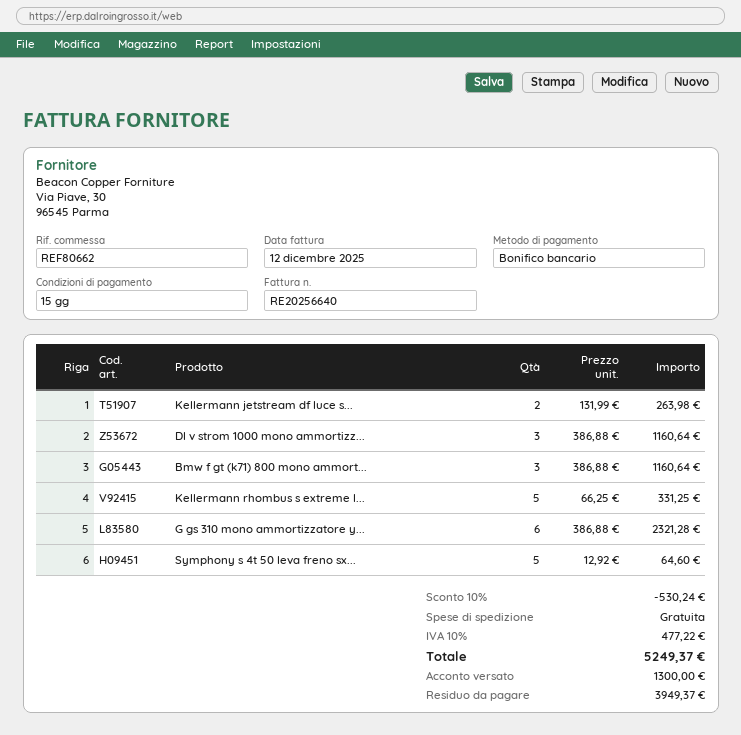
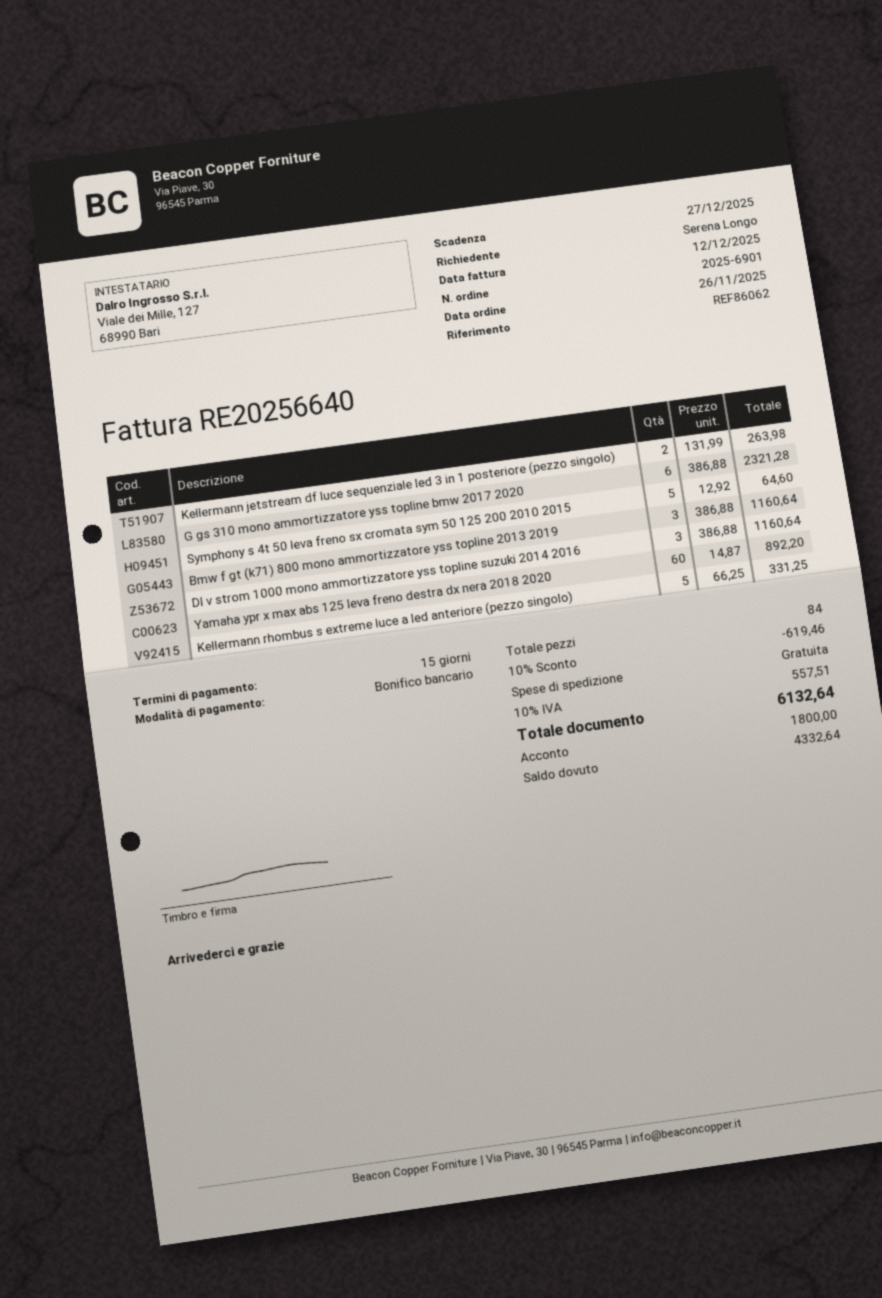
reference: REF80662 -> REF86062
Yamaha ypr x max abs 125 leva freno destra dx nera 2018 2020: none -> 60 x 14.87 = 892.20
discount: 10% = 530.24 -> 10% = 619.46
tax: 10% = 477.22 -> 10% = 557.51
total: 5249.37 -> 6132.64
deposit: 1300.00 -> 1800.00
balance: 3949.37 -> 4332.64

